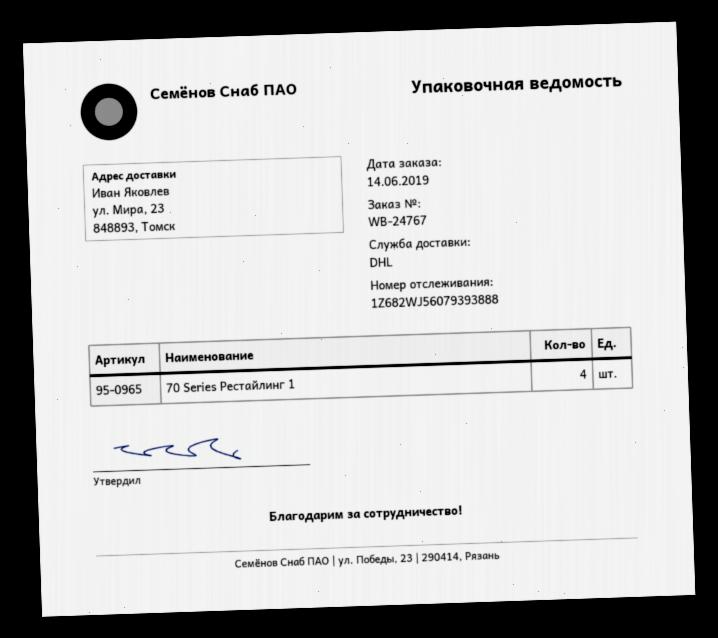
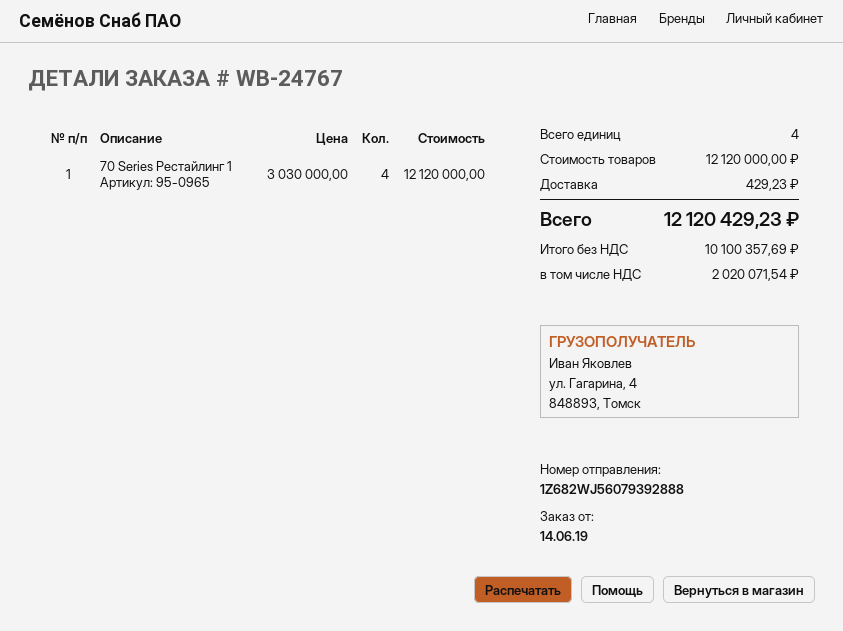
tracking number: 1Z682WJ56079393888 -> 1Z682WJ56079392888
ship to: ул. Мира, 23, 848893, Томск -> ул. Гагарина, 4, 848893, Томск

